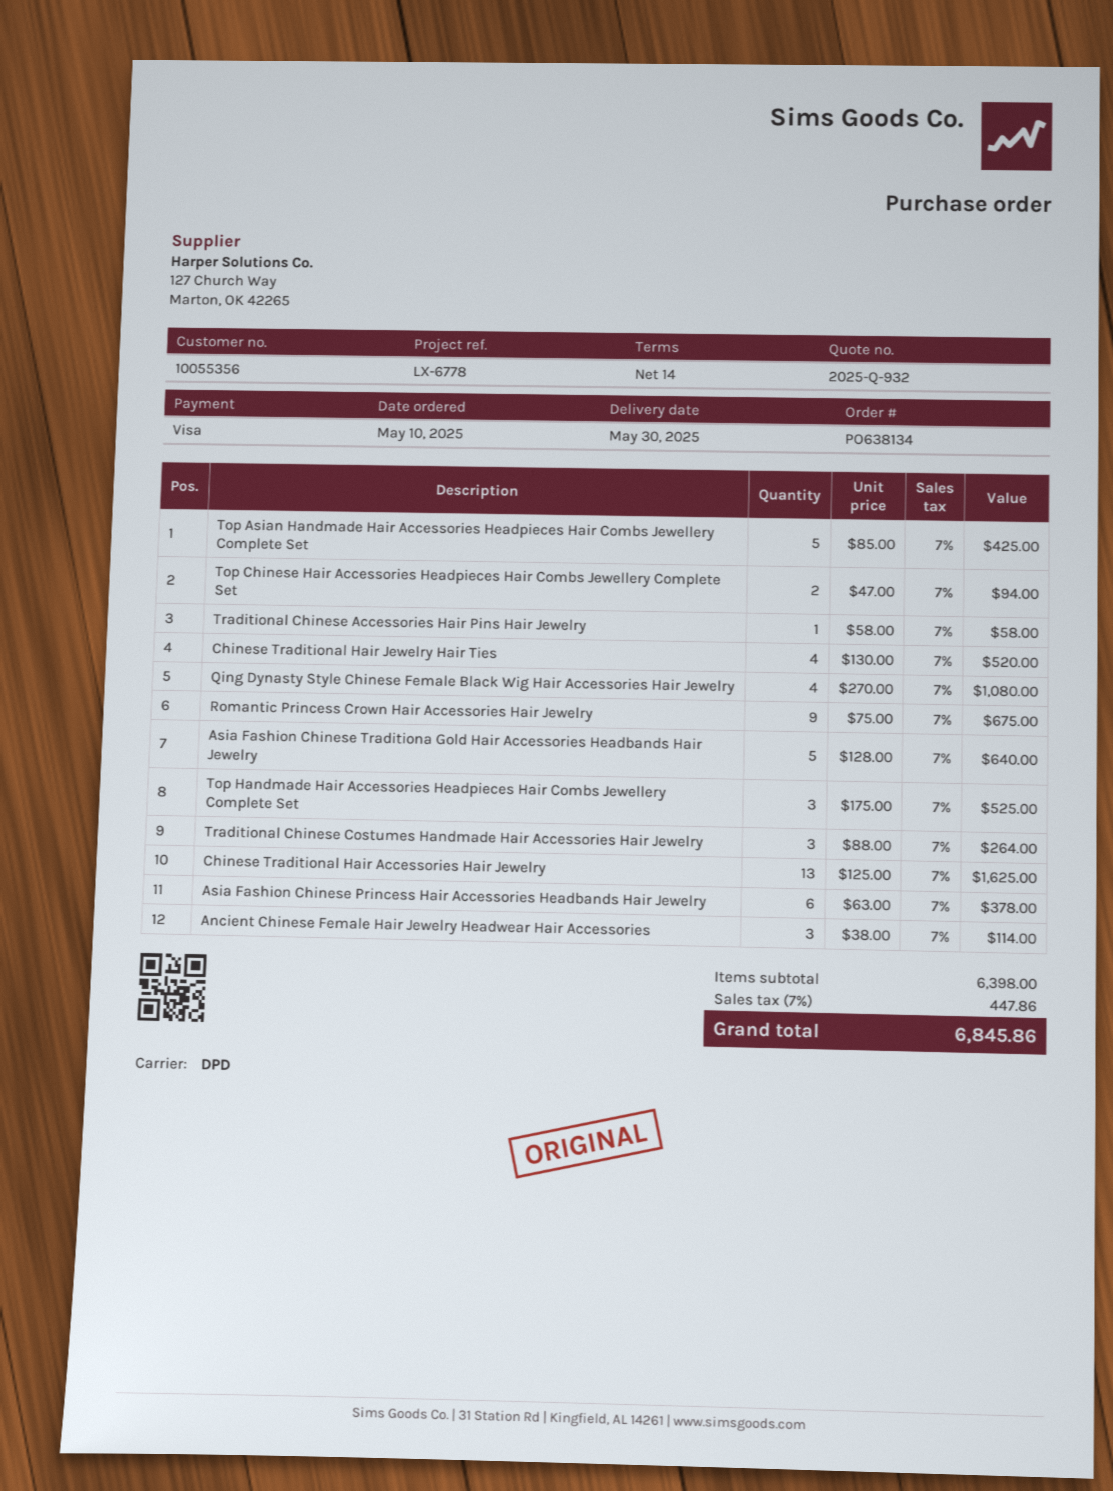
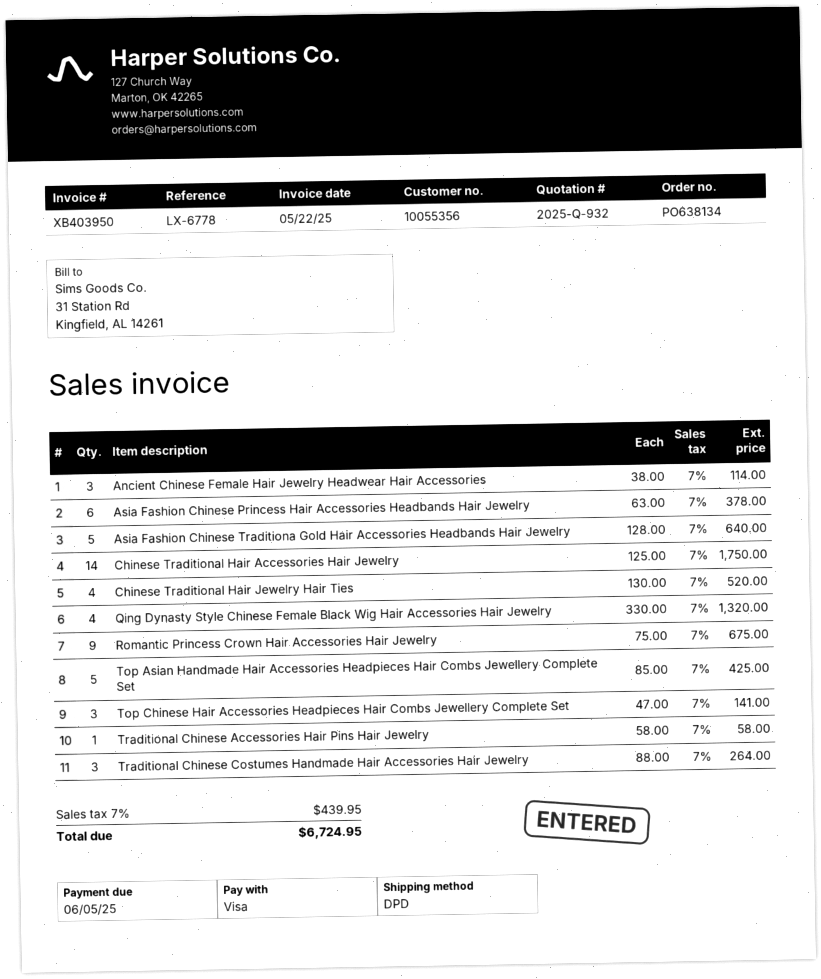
Top Chinese Hair Accessories Headpieces Hair Combs Jewellery Complete Set: 2 x 47.00 = 94.00 -> 3 x 47.00 = 141.00
Qing Dynasty Style Chinese Female Black Wig Hair Accessories Hair Jewelry: 4 x 270.00 = 1080.00 -> 4 x 330.00 = 1320.00
Top Handmade Hair Accessories Headpieces Hair Combs Jewellery Complete Set: 3 x 175.00 = 525.00 -> none
Chinese Traditional Hair Accessories Hair Jewelry: 13 x 125.00 = 1625.00 -> 14 x 125.00 = 1750.00
tax: 7% = 447.86 -> 7% = 439.95
total: 6845.86 -> 6724.95

